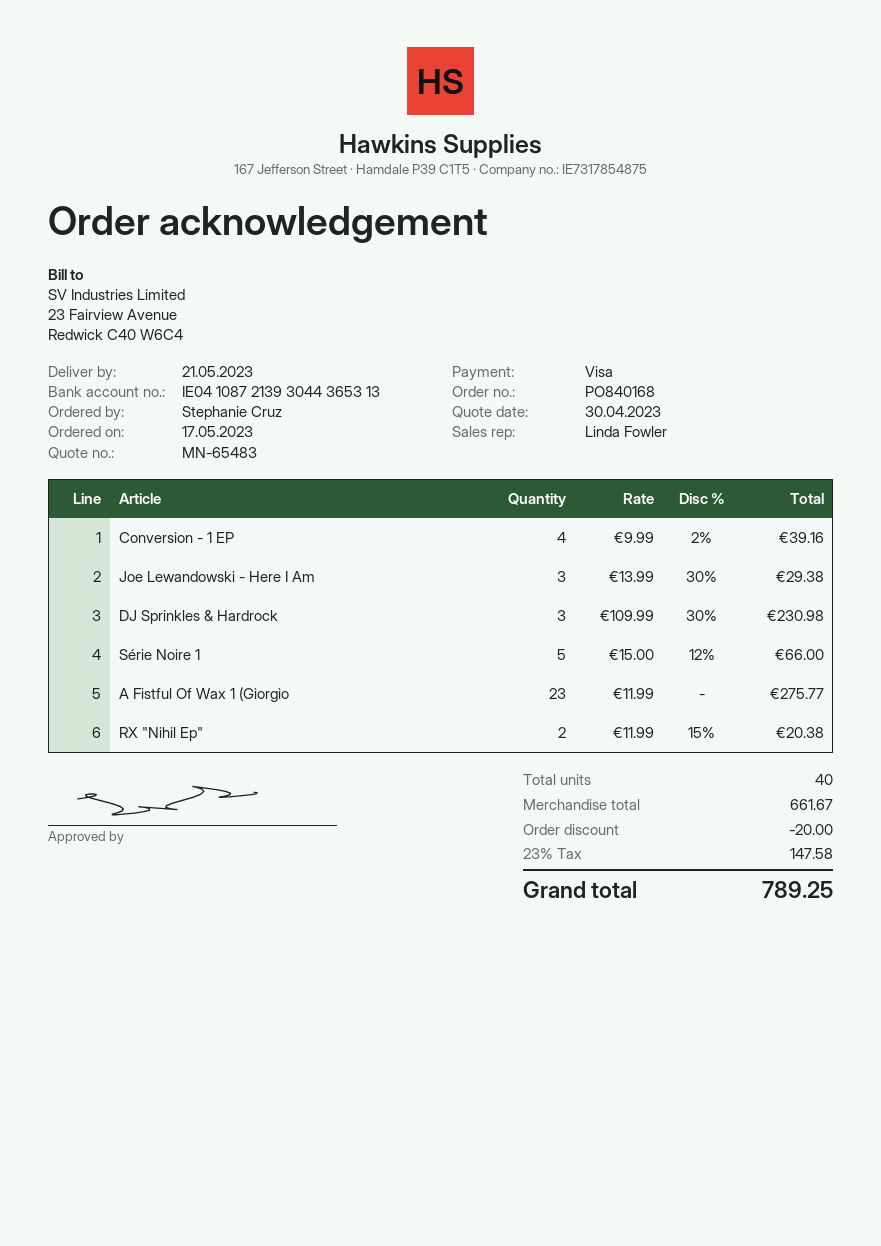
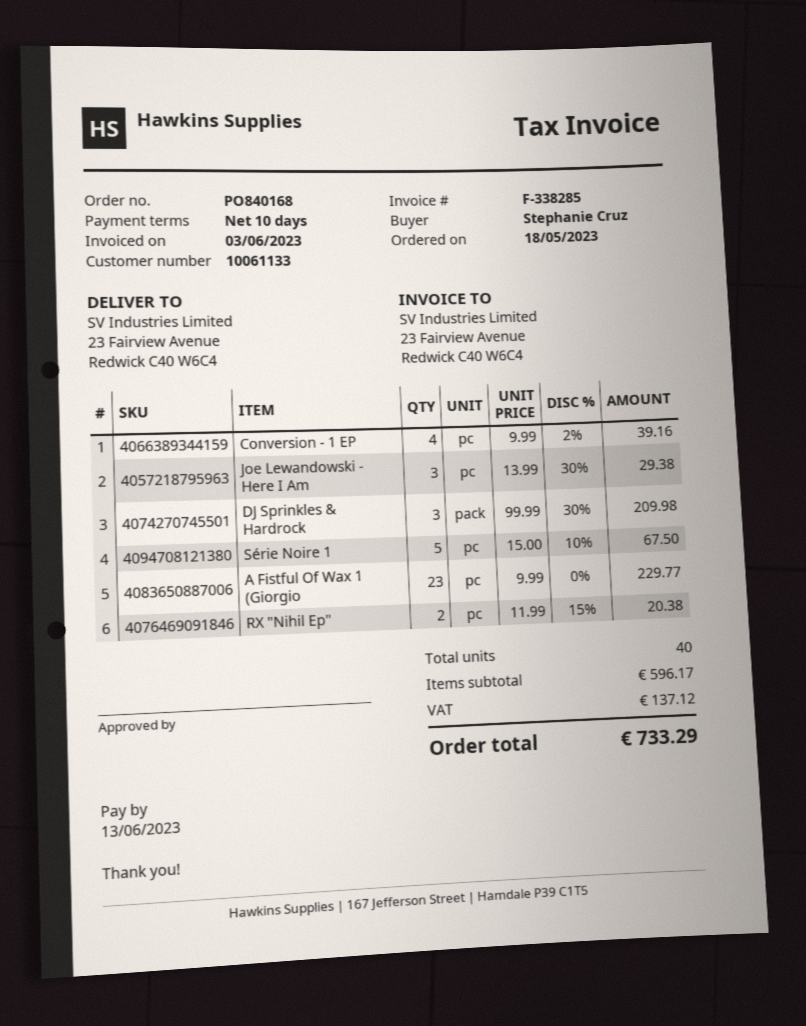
order date: 2023-05-17 -> 2023-05-18
DJ Sprinkles & Hardrock: 3 x 109.99 - 30% = 230.98 -> 3 x 99.99 - 30% = 209.98
Série Noire 1: 5 x 15.00 - 12% = 66.00 -> 5 x 15.00 - 10% = 67.50
A Fistful Of Wax 1 (Giorgio: 23 x 11.99 = 275.77 -> 23 x 9.99 = 229.77
subtotal: 661.67 -> 596.17
discount: 20.00 -> none
tax: 147.58 -> 137.12
total: 789.25 -> 733.29

